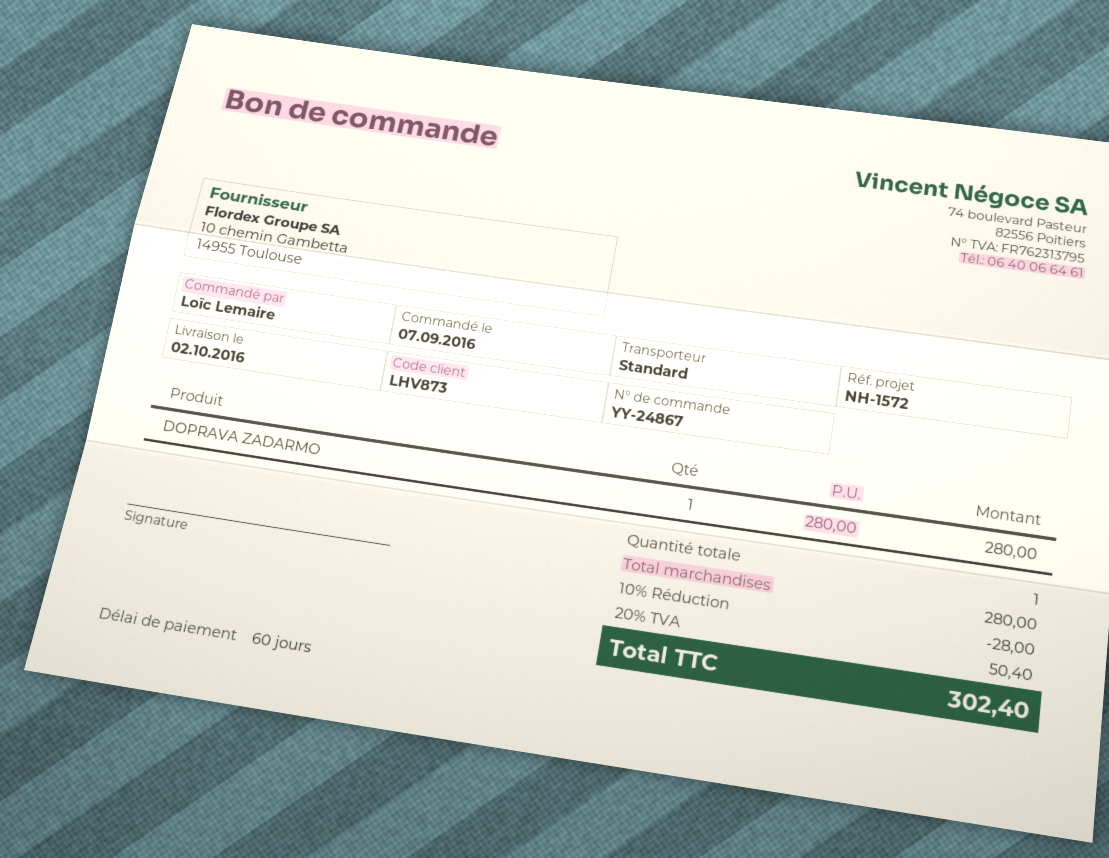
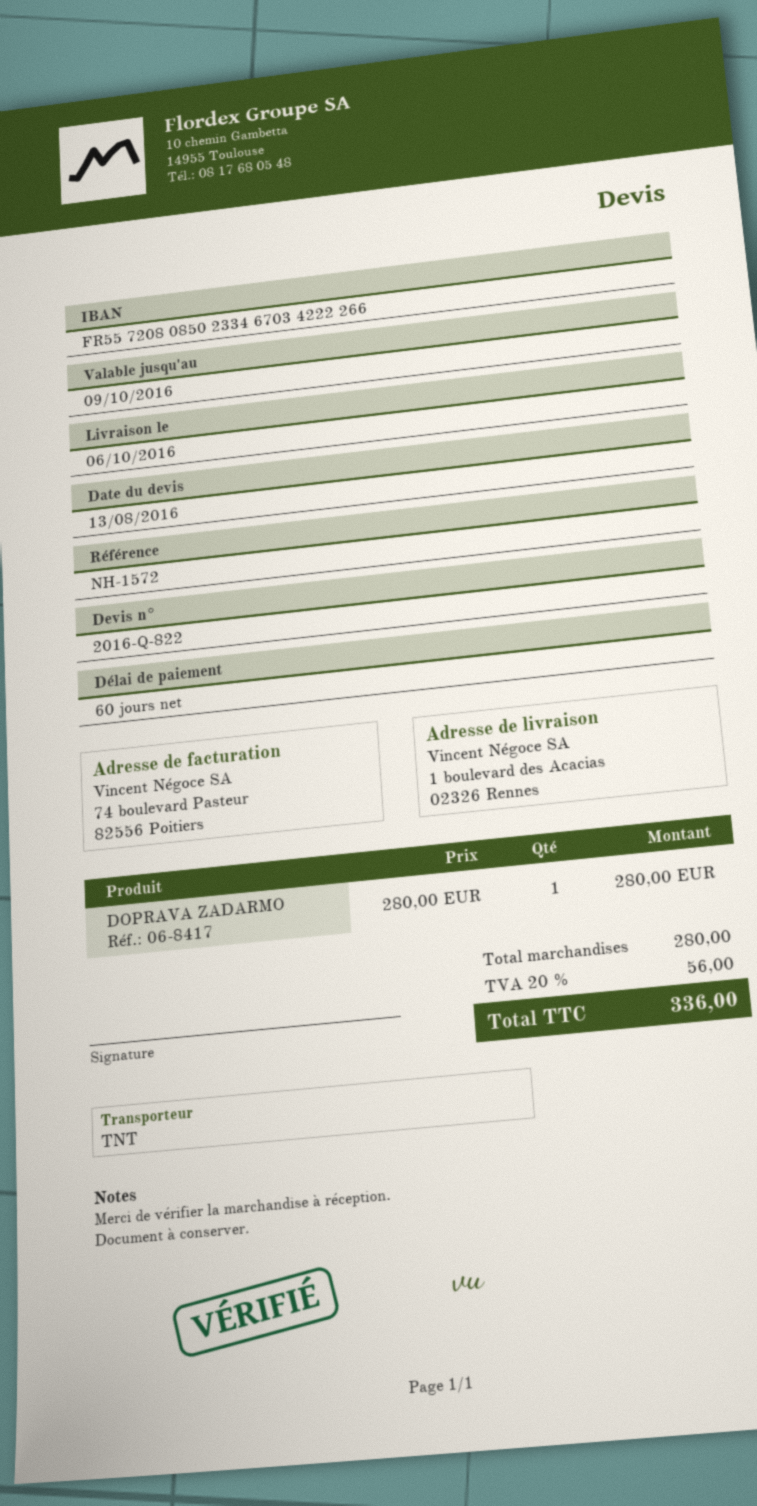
delivery date: 2016-10-02 -> 2016-10-06
shipping method: standard -> TNT
discount: 10% = 28.00 -> none
tax: 20% = 50.40 -> 20% = 56.00
total: 302.40 -> 336.00

